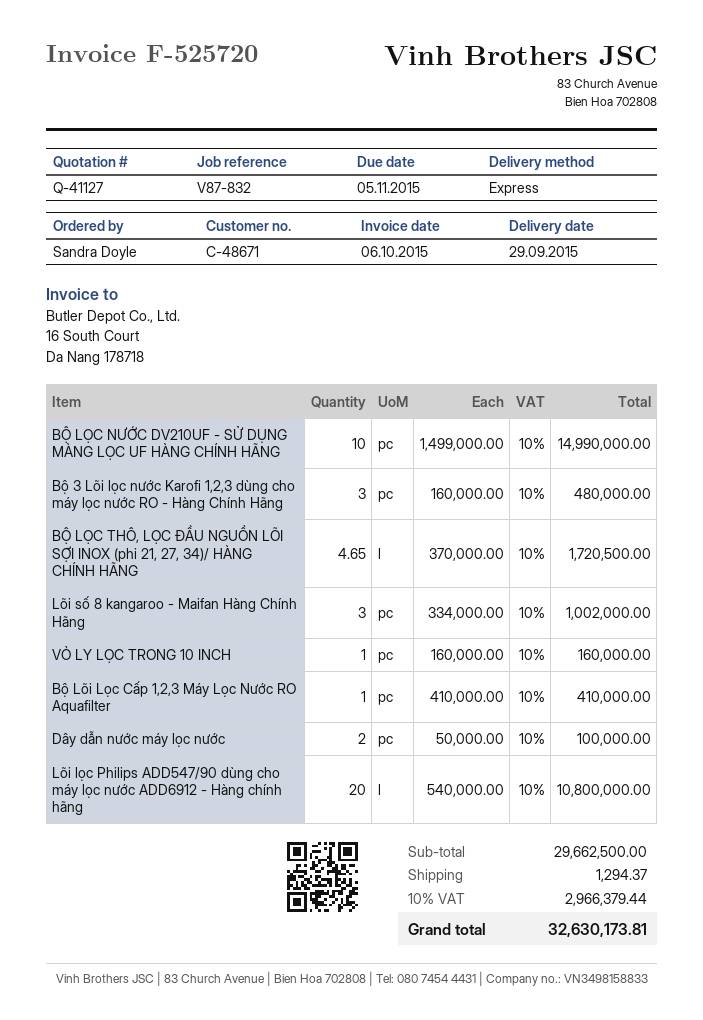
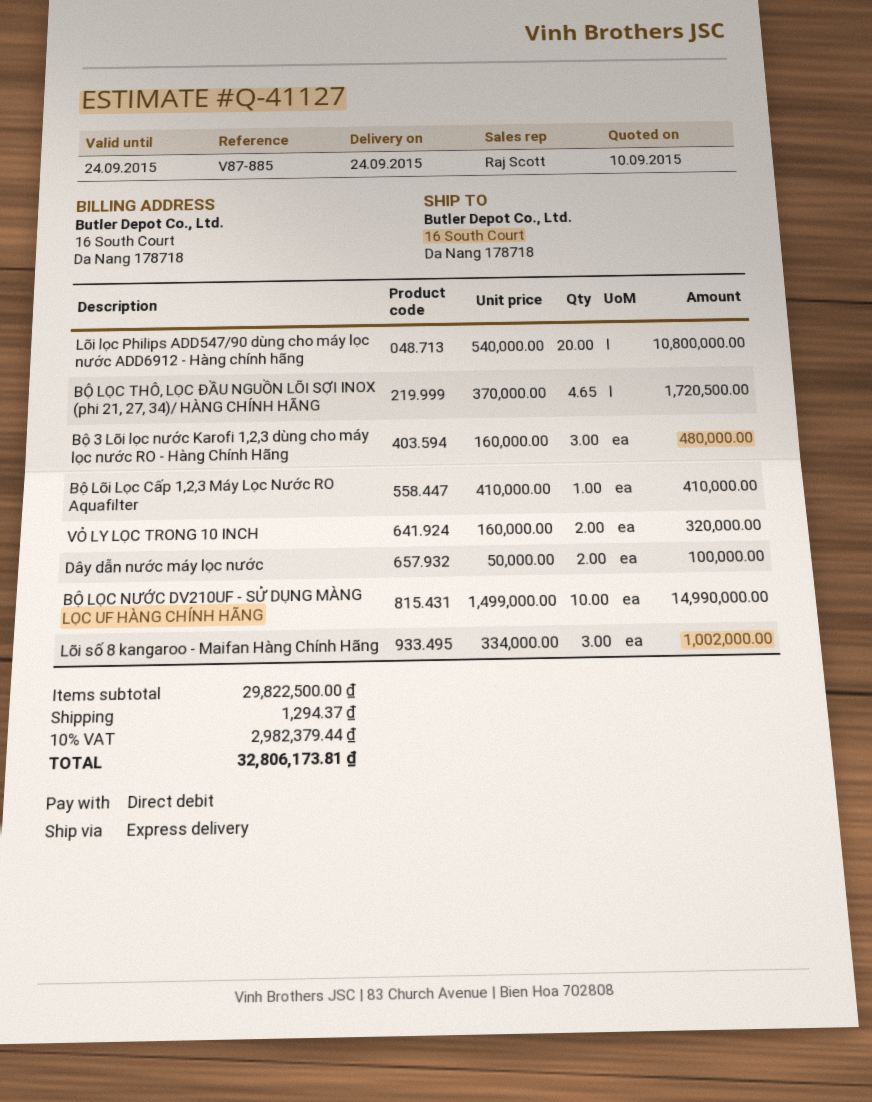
delivery date: 2015-09-29 -> 2015-09-24
reference: V87-832 -> V87-885
VỎ LY LỌC TRONG 10 INCH: 1 x 160000.00 = 160000.00 -> 2 x 160000.00 = 320000.00
subtotal: 29662500.00 -> 29822500.00
tax: 10% = 2966379.44 -> 10% = 2982379.44
total: 32630173.81 -> 32806173.81

